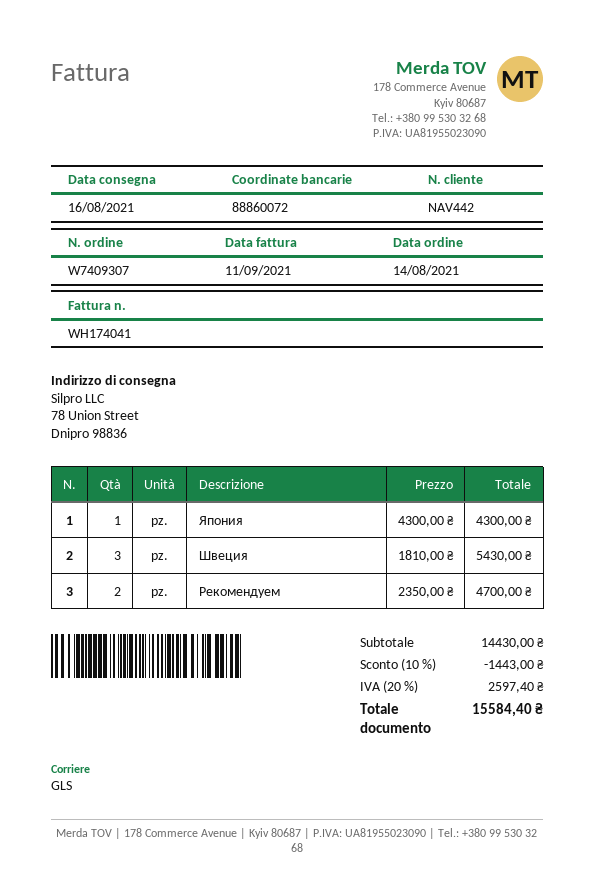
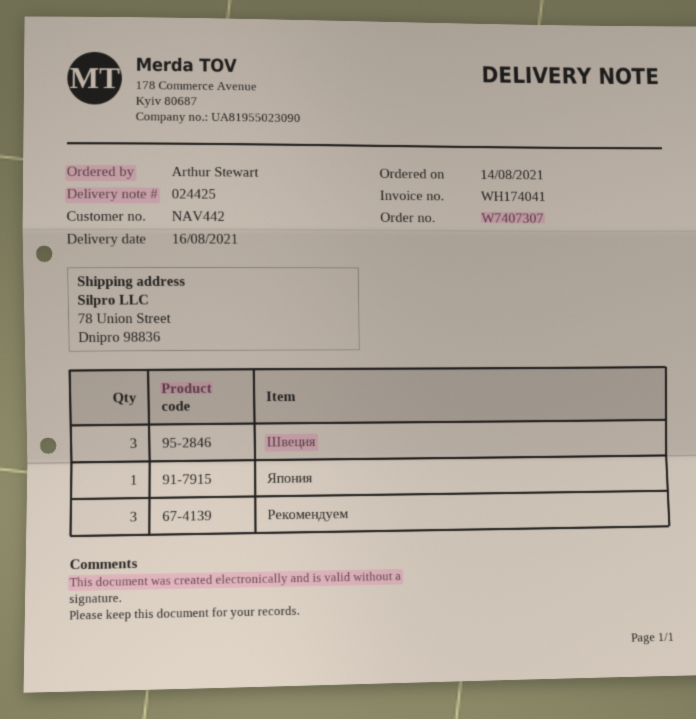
order number: W7409307 -> W7407307
Рекомендуем: 2 -> 3

